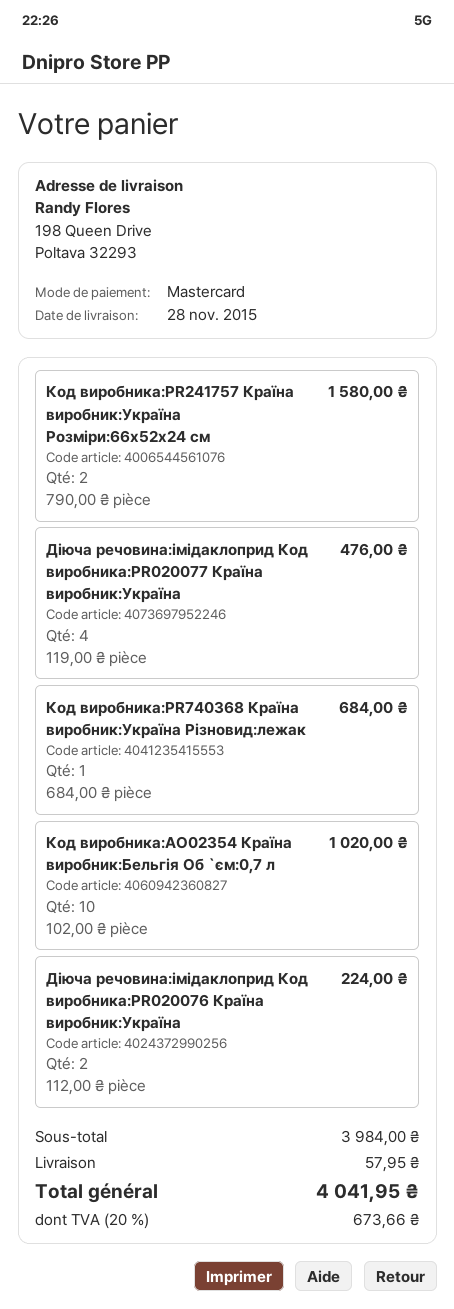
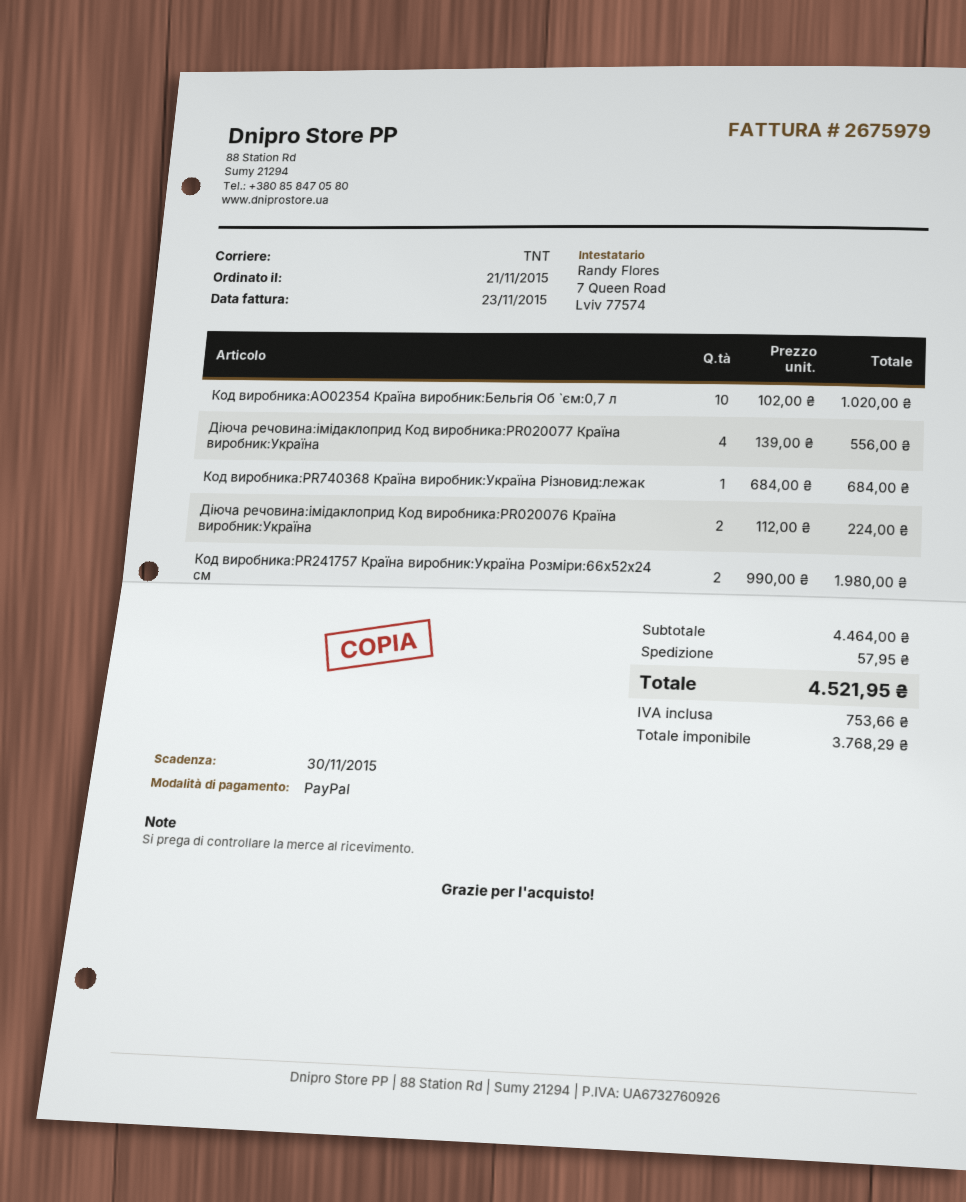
payment method: Mastercard -> PayPal
Код виробника:PR241757 Країна виробник:Україна Розміри:66x52x24 см: 2 x 790.00 = 1580.00 -> 2 x 990.00 = 1980.00
Діюча речовина:імідаклоприд Код виробника:PR020077 Країна виробник:Україна: 4 x 119.00 = 476.00 -> 4 x 139.00 = 556.00
subtotal: 3984.00 -> 4464.00
tax: 673.66 -> 753.66
total: 4041.95 -> 4521.95

